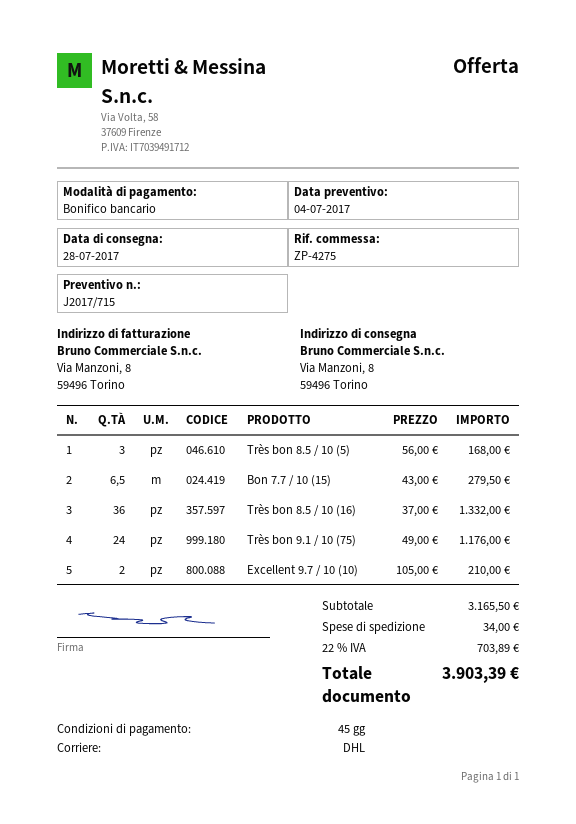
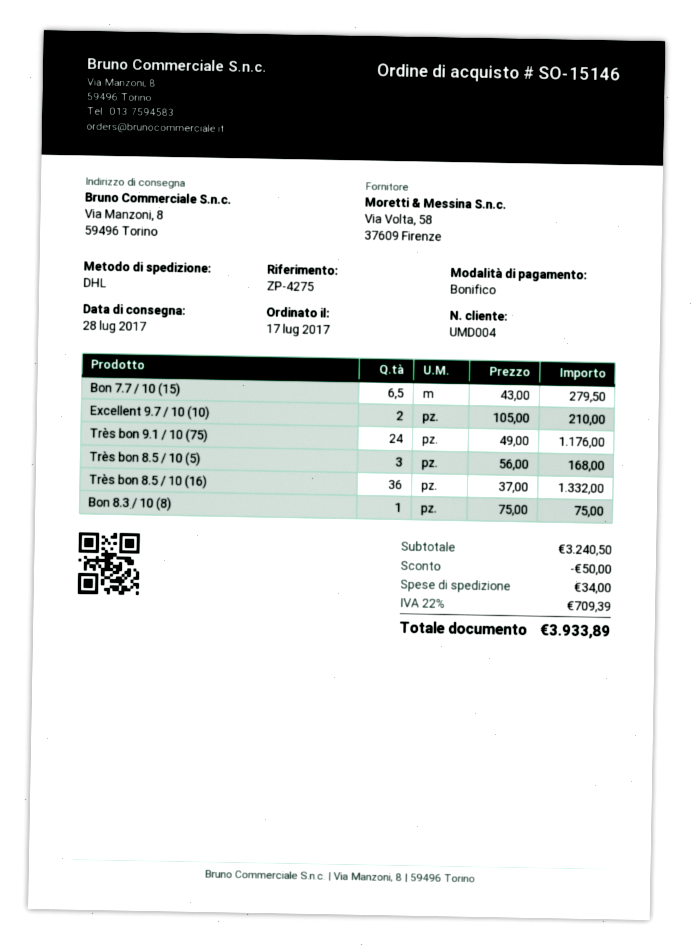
Bon 8.3 / 10 (8): none -> 1 x 75.00 = 75.00
subtotal: 3165.50 -> 3240.50
discount: none -> 50.00
tax: 22% = 703.89 -> 22% = 709.39
total: 3903.39 -> 3933.89

